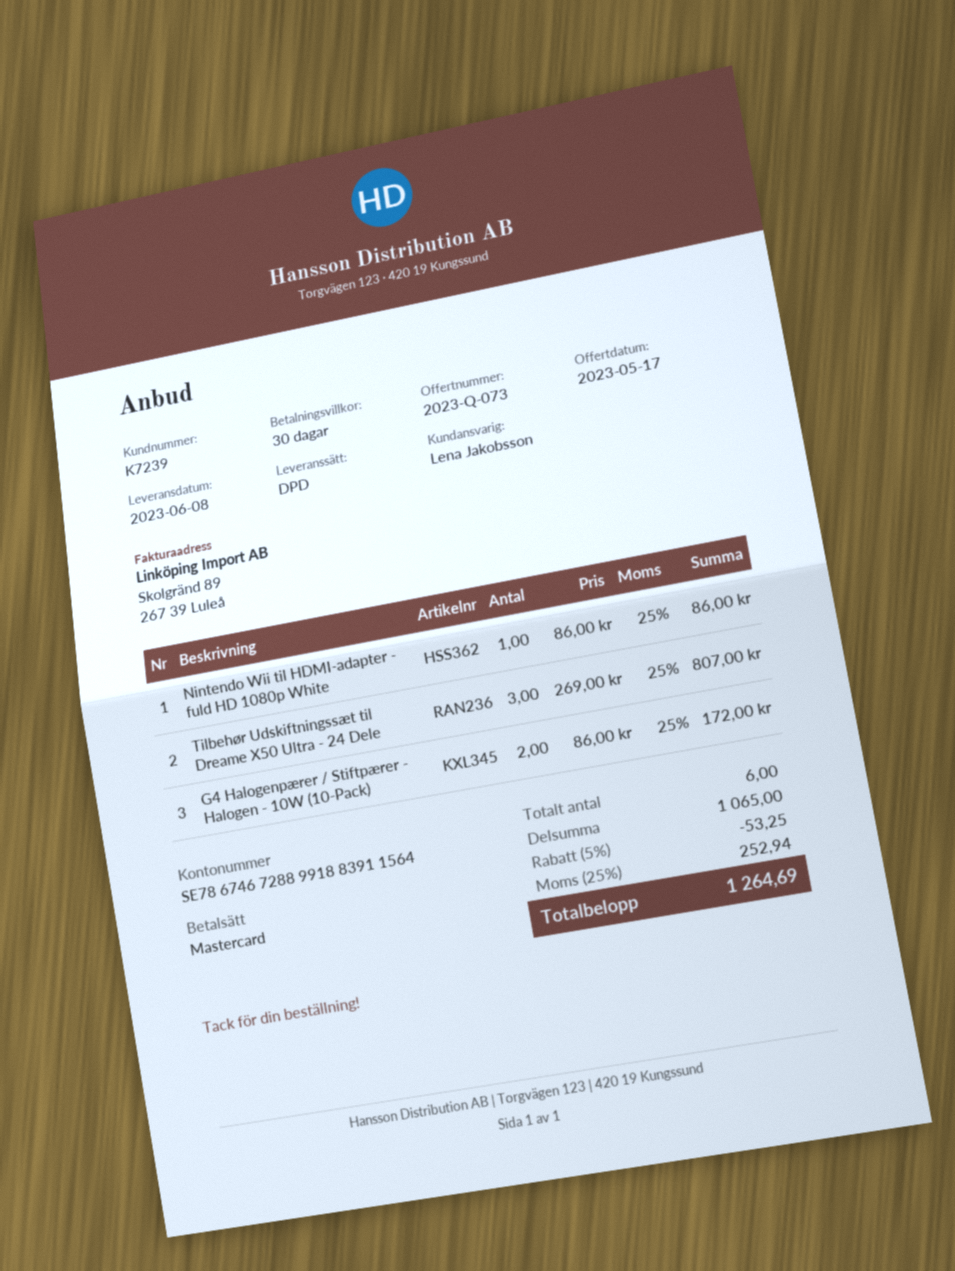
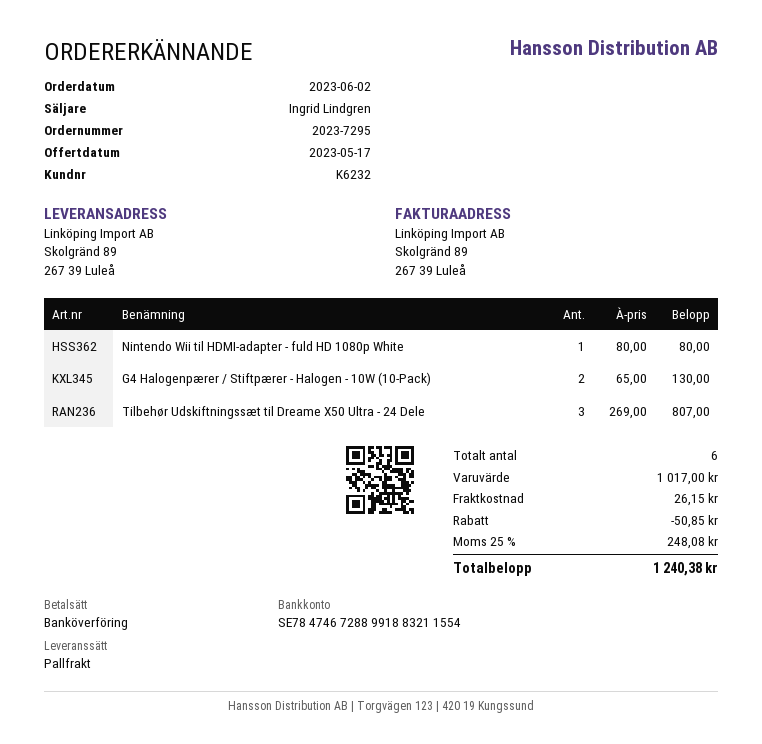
customer number: K7239 -> K6232
sales rep: Lena Jakobsson -> Ingrid Lindgren
payment method: Mastercard -> bank transfer
bank account: SE7867467288991883911564 -> SE7847467288991883211554
shipping method: DPD -> pallet freight
Nintendo Wii til HDMI-adapter - fuld HD 1080p White: 1 x 86.00 = 86.00 -> 1 x 80.00 = 80.00
G4 Halogenpærer / Stiftpærer - Halogen - 10W (10-Pack): 2 x 86.00 = 172.00 -> 2 x 65.00 = 130.00
subtotal: 1065.00 -> 1017.00
discount: 53.25 -> 50.85
shipping: none -> 26.15
tax: 25% = 252.94 -> 25% = 248.08
total: 1264.69 -> 1240.38

